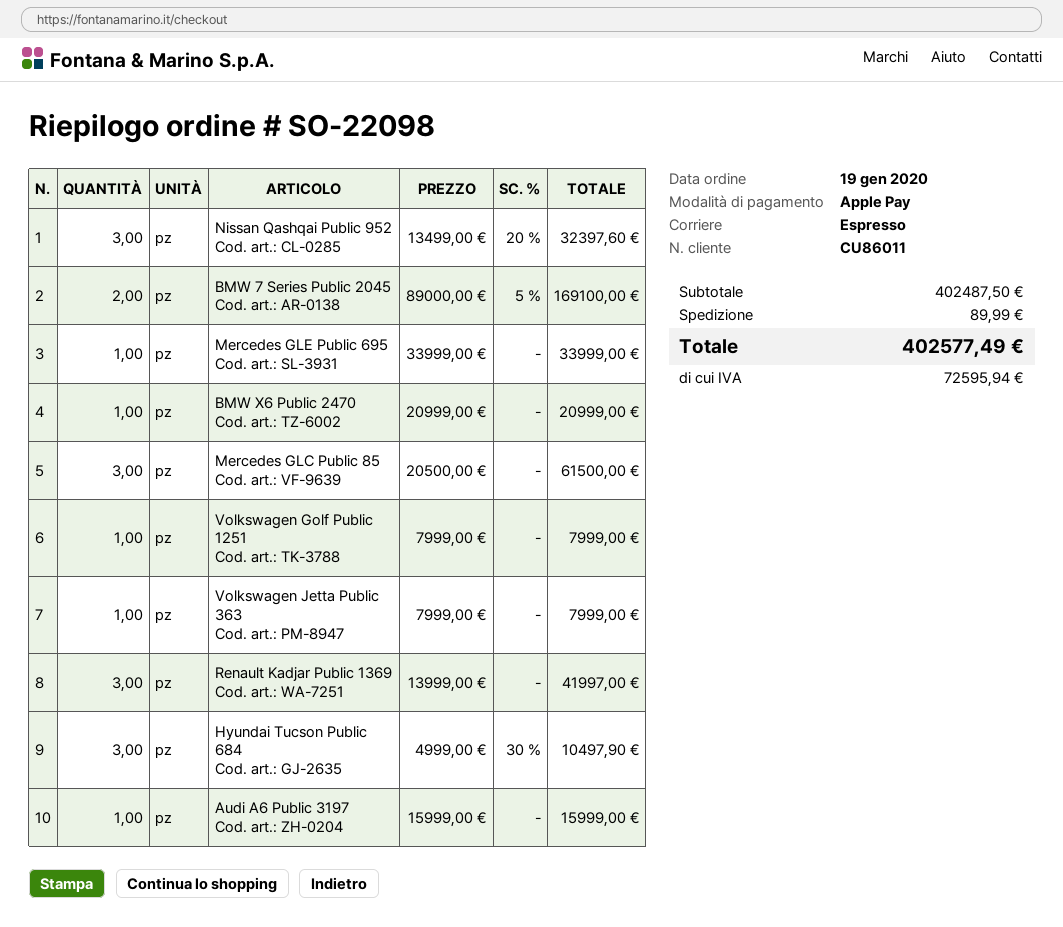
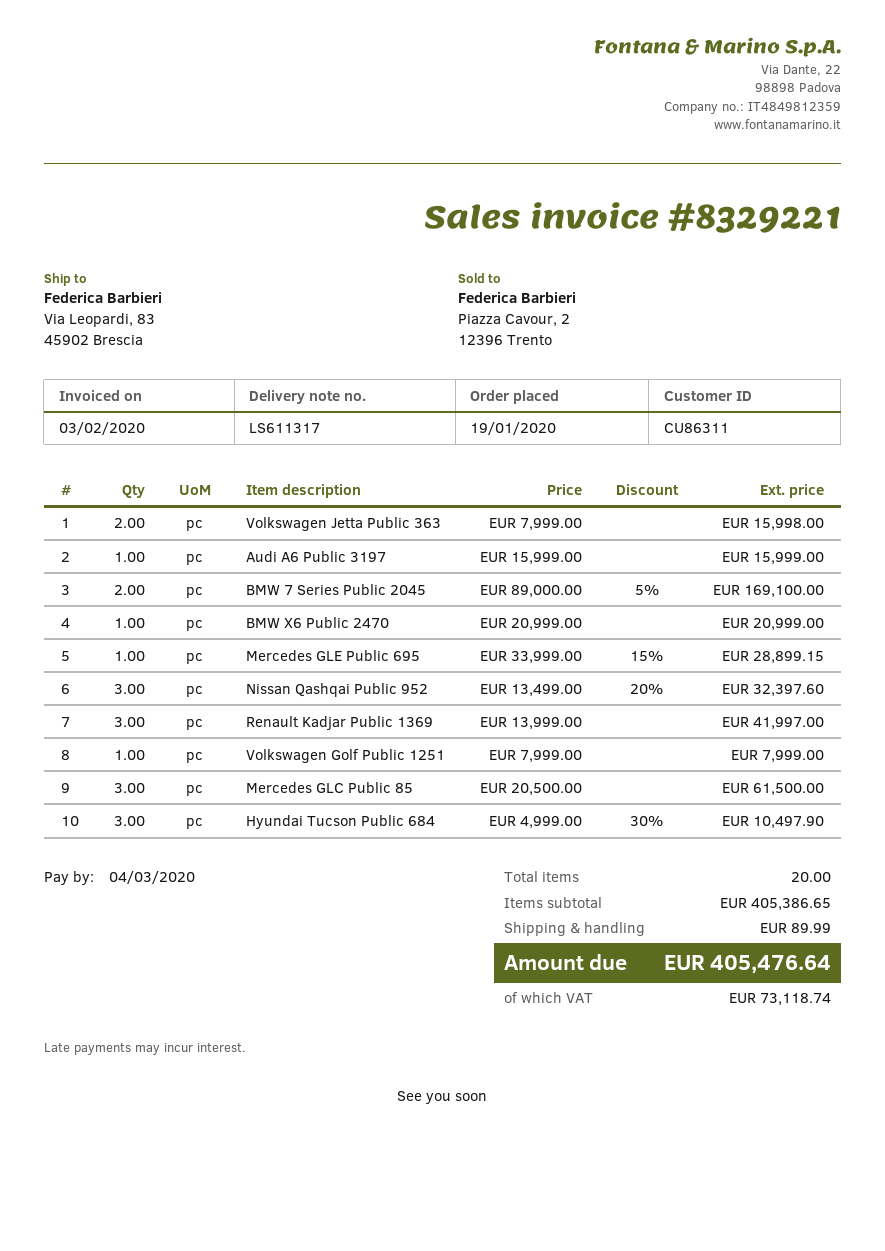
customer number: CU86011 -> CU86311
Mercedes GLE Public 695: 1 x 33999.00 = 33999.00 -> 1 x 33999.00 - 15% = 28899.15
Volkswagen Jetta Public 363: 1 x 7999.00 = 7999.00 -> 2 x 7999.00 = 15998.00
subtotal: 402487.50 -> 405386.65
tax: 72595.94 -> 73118.74
total: 402577.49 -> 405476.64

